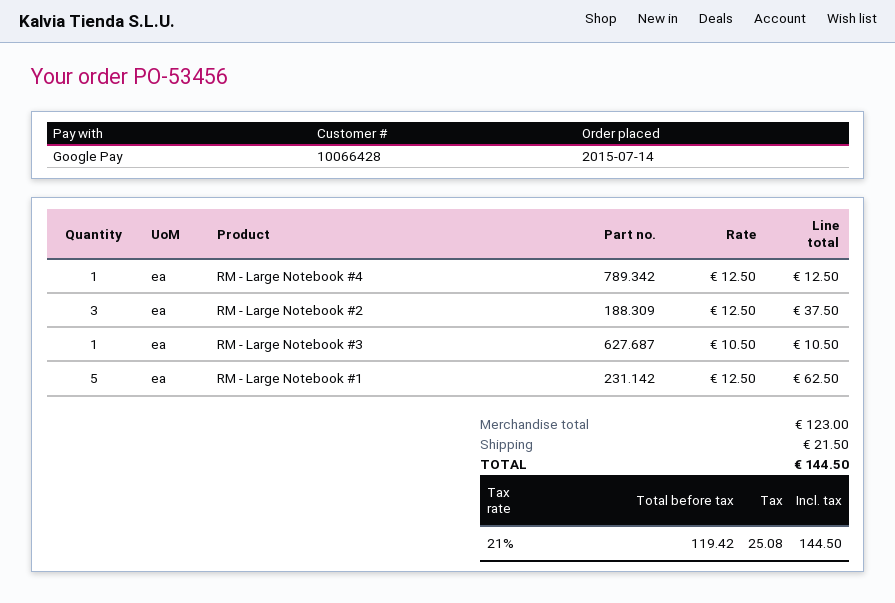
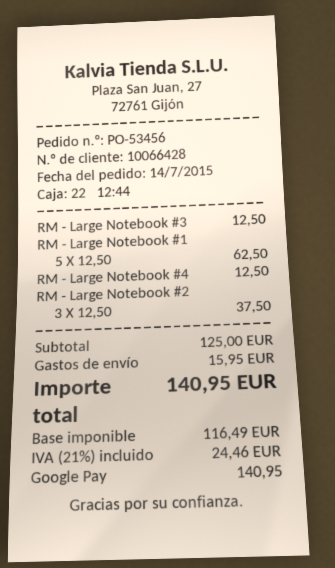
RM - Large Notebook #3: 1 x 10.50 = 10.50 -> 1 x 12.50 = 12.50
subtotal: 123.00 -> 125.00
shipping: 21.50 -> 15.95
net: 119.42 -> 116.49
tax: 21% = 25.08 -> 21% = 24.46
total: 144.50 -> 140.95

